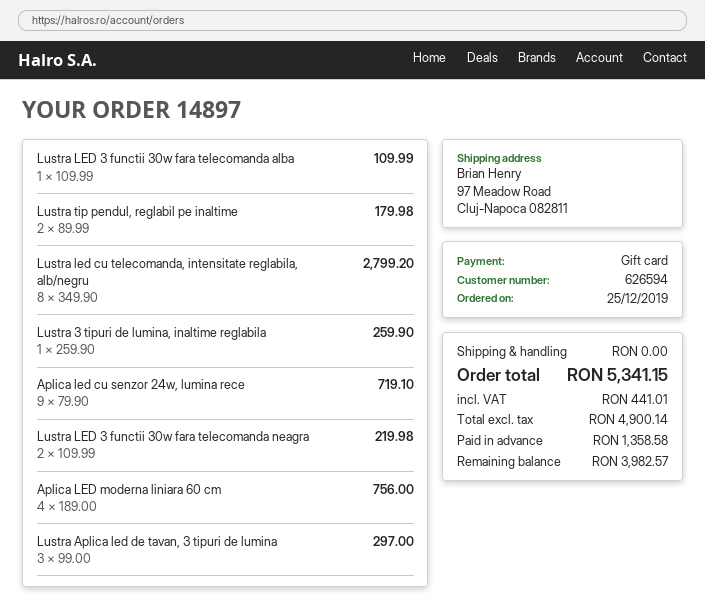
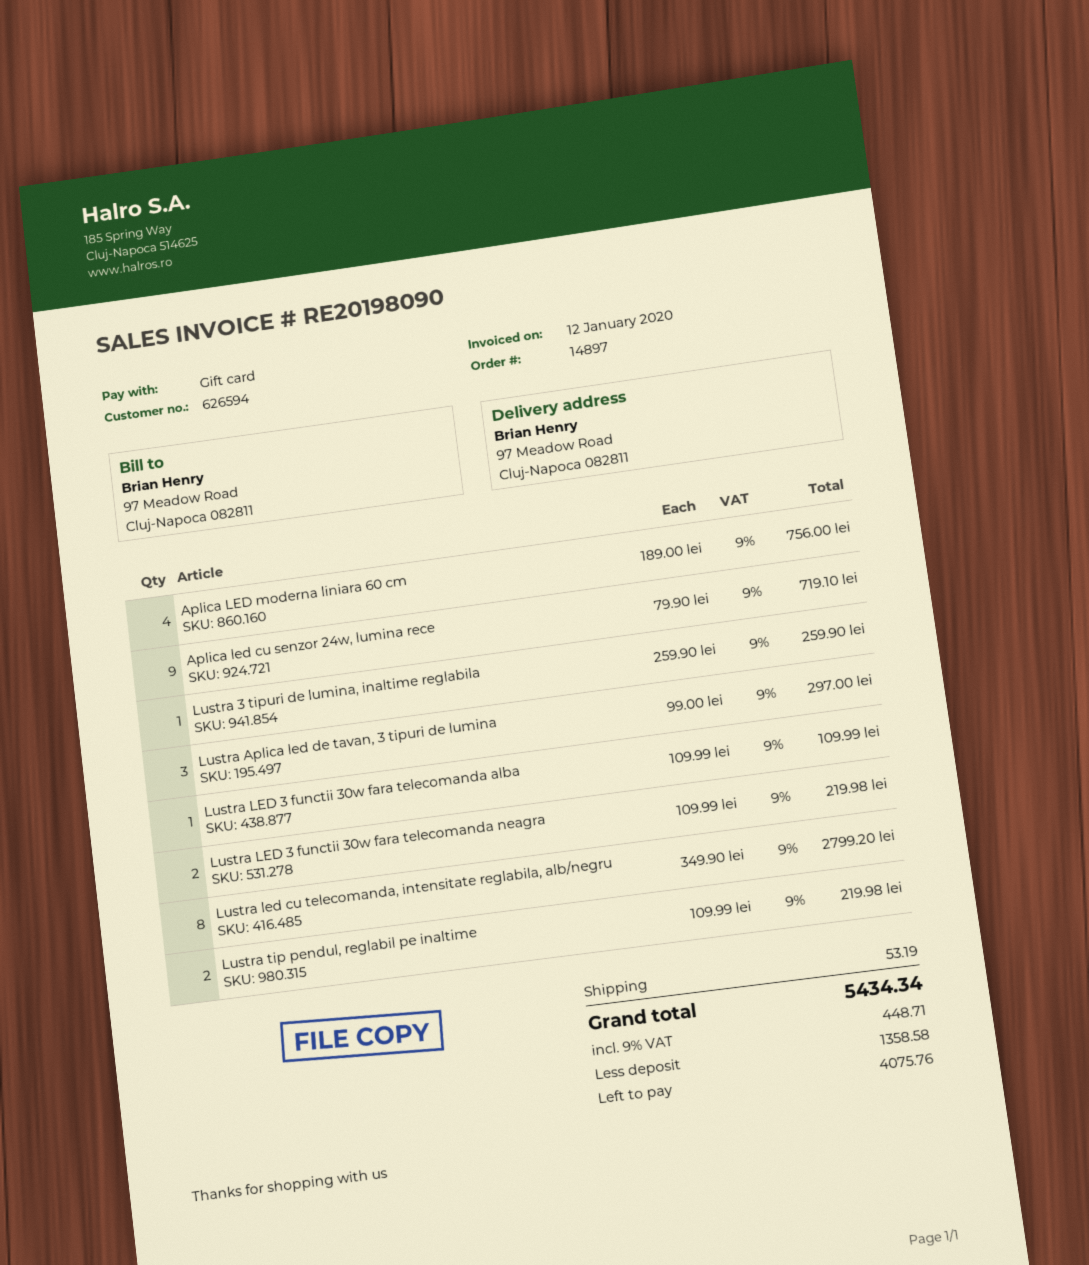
Lustra tip pendul, reglabil pe inaltime: 2 x 89.99 = 179.98 -> 2 x 109.99 = 219.98
shipping: 0.00 -> 53.19
tax: 441.01 -> 448.71
total: 5341.15 -> 5434.34
balance: 3982.57 -> 4075.76

